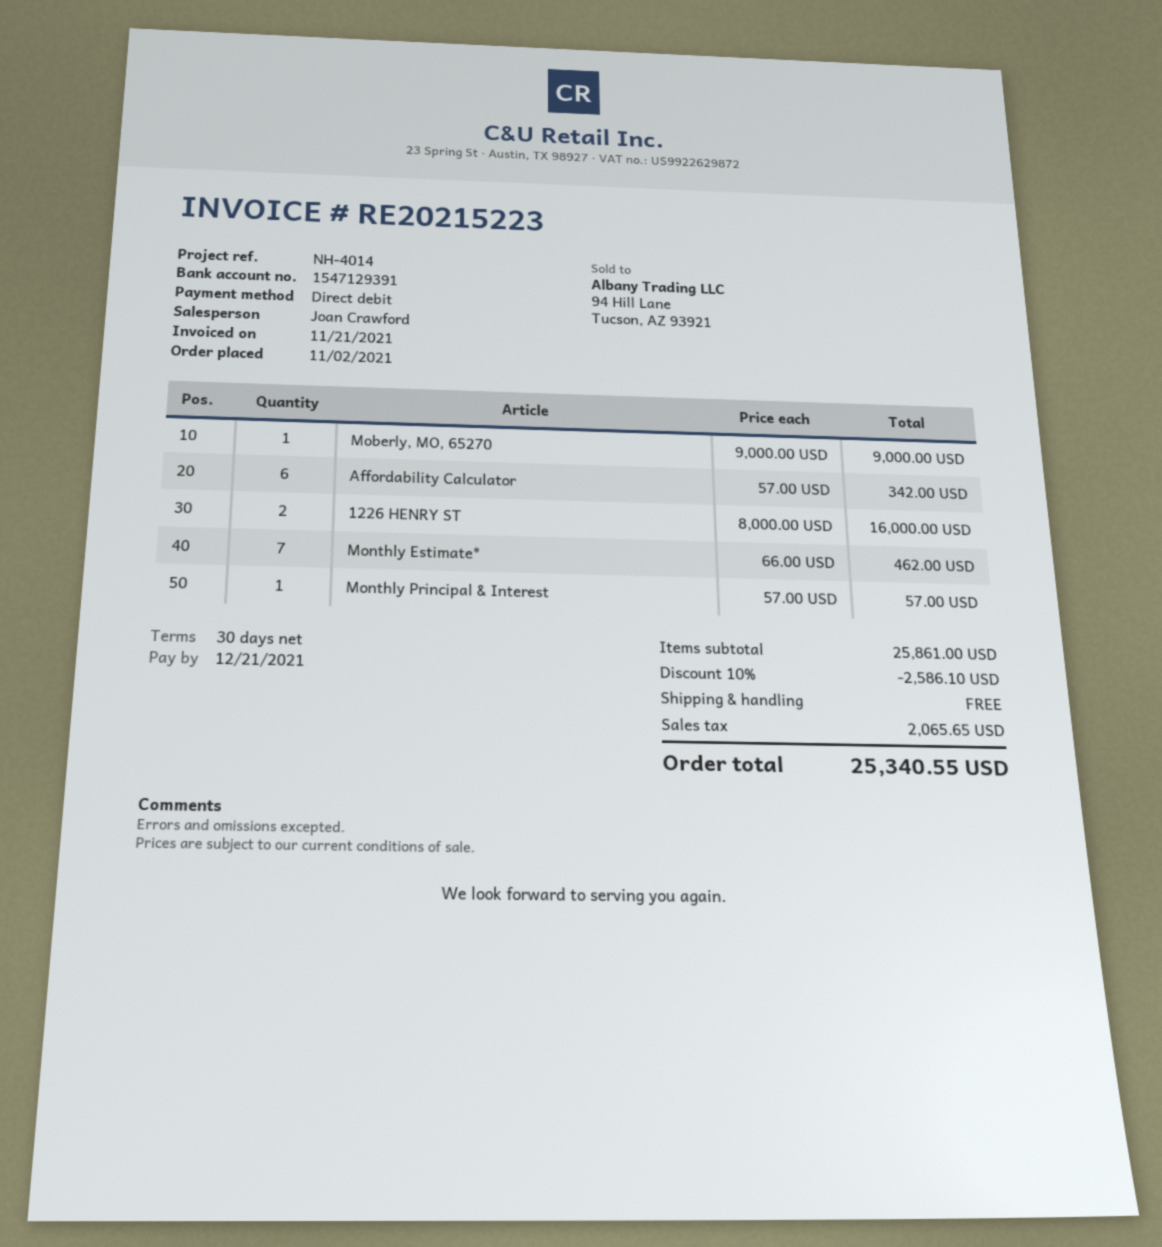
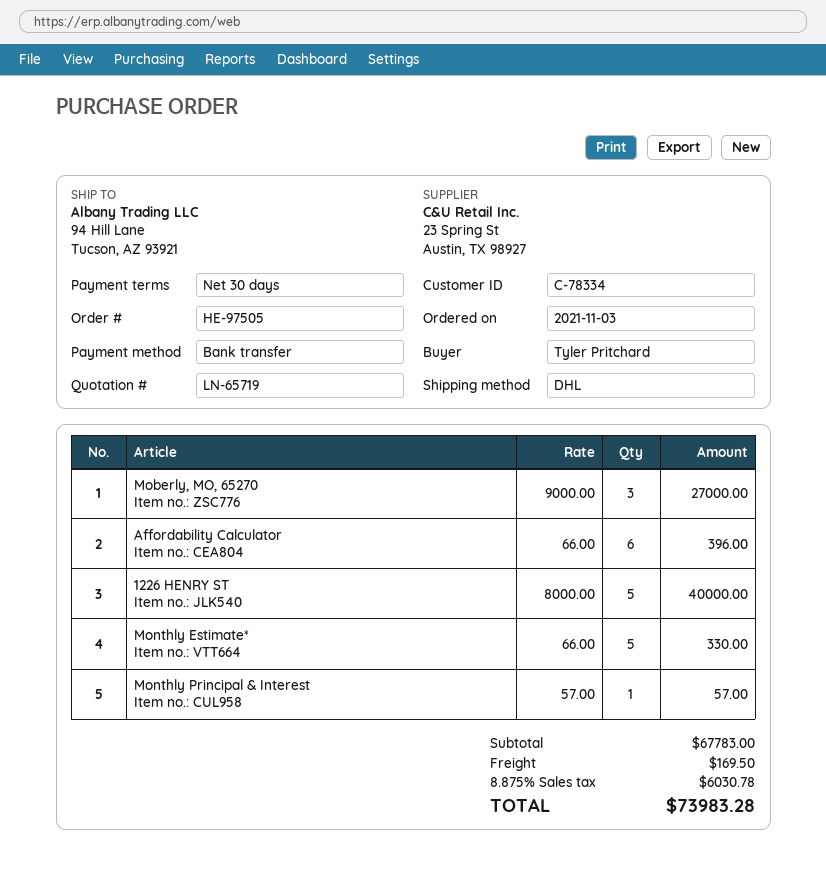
order date: 2021-11-02 -> 2021-11-03
payment method: direct debit -> bank transfer
Moberly, MO, 65270: 1 x 9000.00 = 9000.00 -> 3 x 9000.00 = 27000.00
Affordability Calculator: 6 x 57.00 = 342.00 -> 6 x 66.00 = 396.00
1226 HENRY ST: 2 x 8000.00 = 16000.00 -> 5 x 8000.00 = 40000.00
Monthly Estimate*: 7 x 66.00 = 462.00 -> 5 x 66.00 = 330.00
subtotal: 25861.00 -> 67783.00
discount: 10% = 2586.10 -> none
shipping: 0.00 -> 169.50
tax: 2065.65 -> 6030.78
total: 25340.55 -> 73983.28

